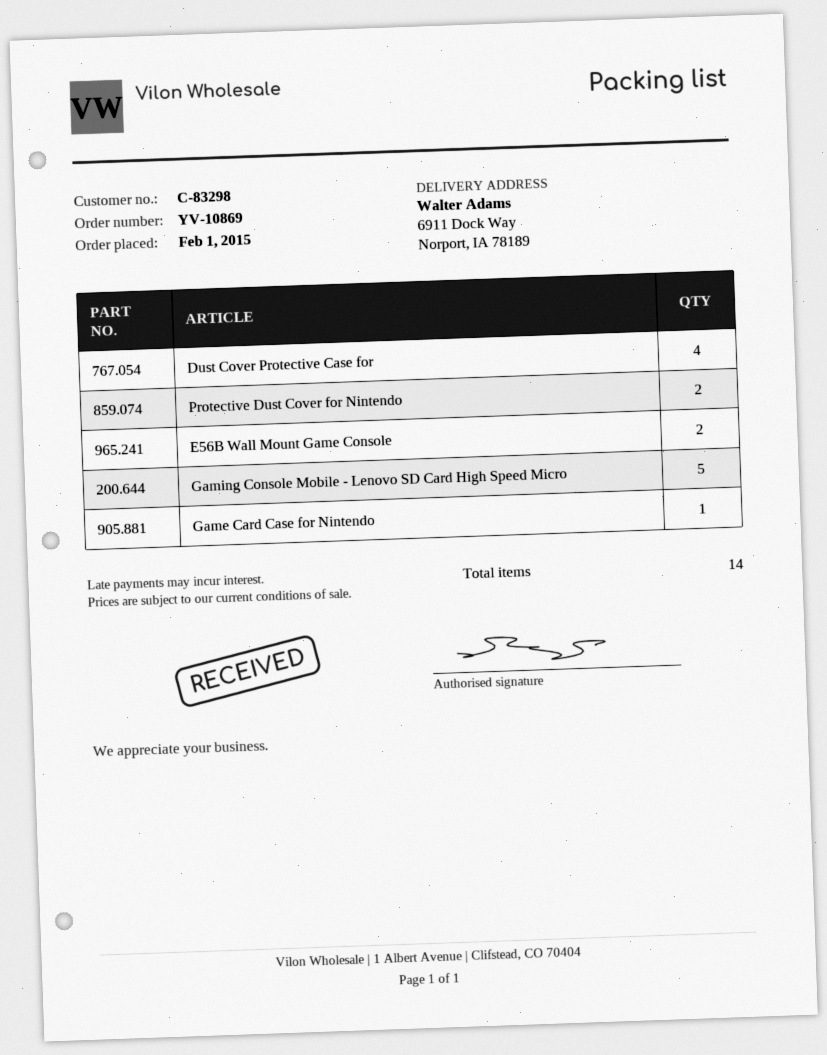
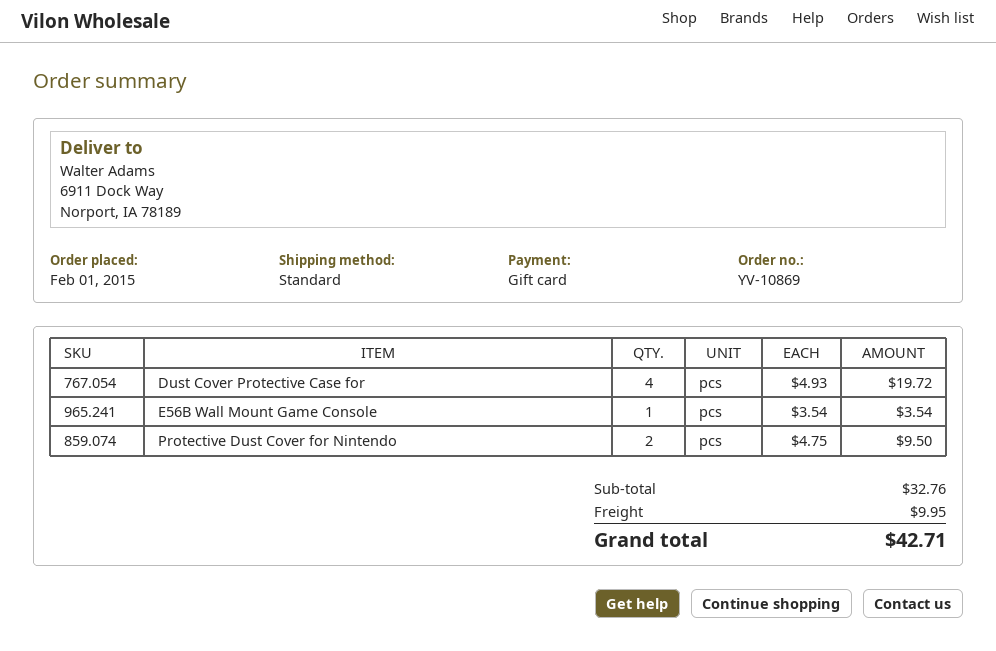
E56B Wall Mount Game Console: 2 -> 1
Gaming Console Mobile - Lenovo SD Card High Speed Micro: 5 -> none
Game Card Case for Nintendo: 1 -> none

